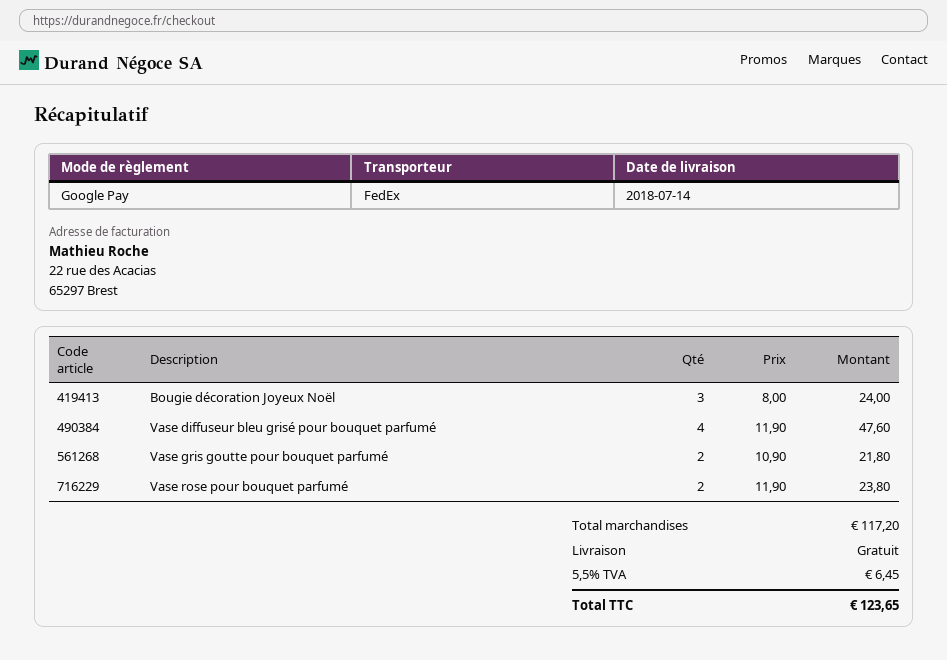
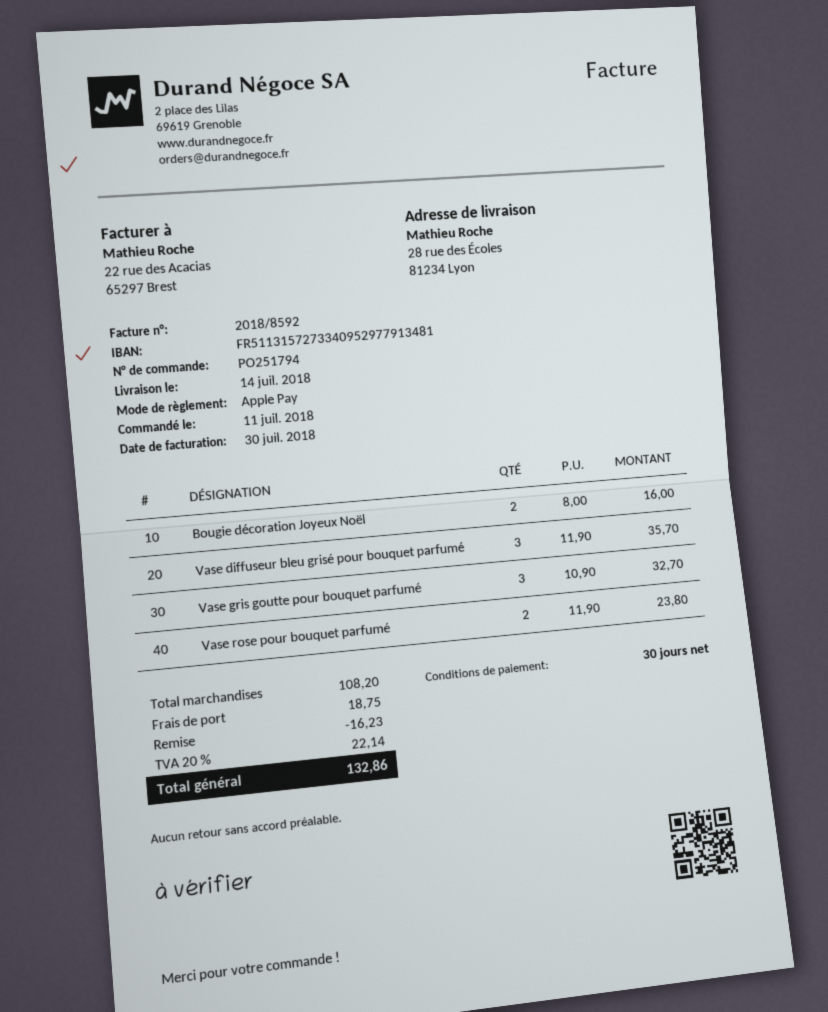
payment method: Google Pay -> Apple Pay
Bougie décoration Joyeux Noël: 3 x 8.00 = 24.00 -> 2 x 8.00 = 16.00
Vase diffuseur bleu grisé pour bouquet parfumé: 4 x 11.90 = 47.60 -> 3 x 11.90 = 35.70
Vase gris goutte pour bouquet parfumé: 2 x 10.90 = 21.80 -> 3 x 10.90 = 32.70
subtotal: 117.20 -> 108.20
discount: none -> 16.23
shipping: 0.00 -> 18.75
tax: 5.5% = 6.45 -> 20% = 22.14
total: 123.65 -> 132.86

